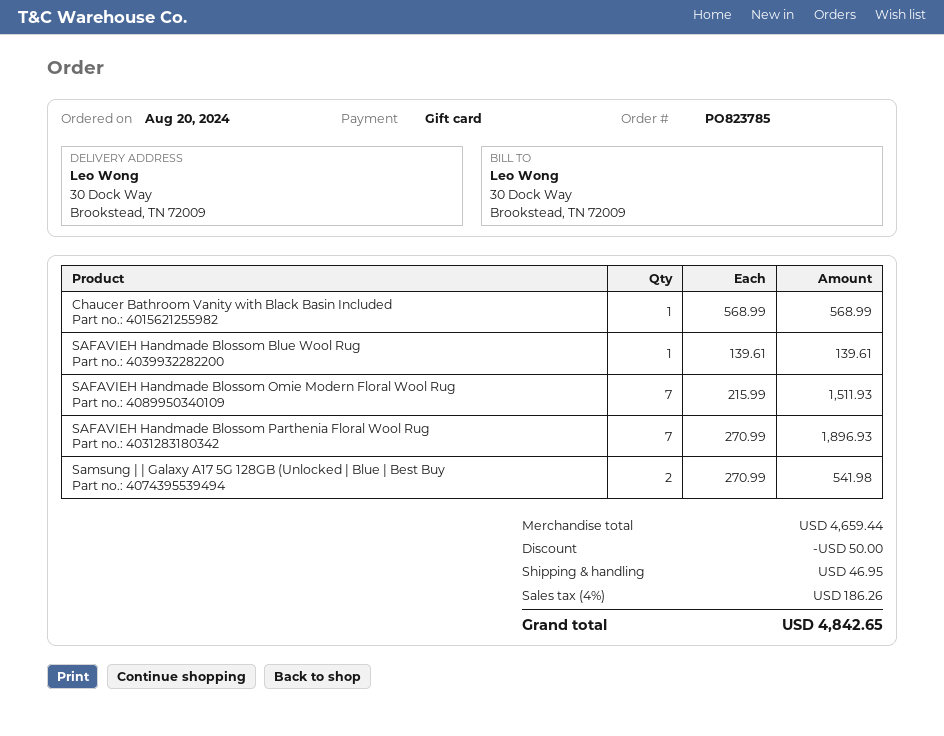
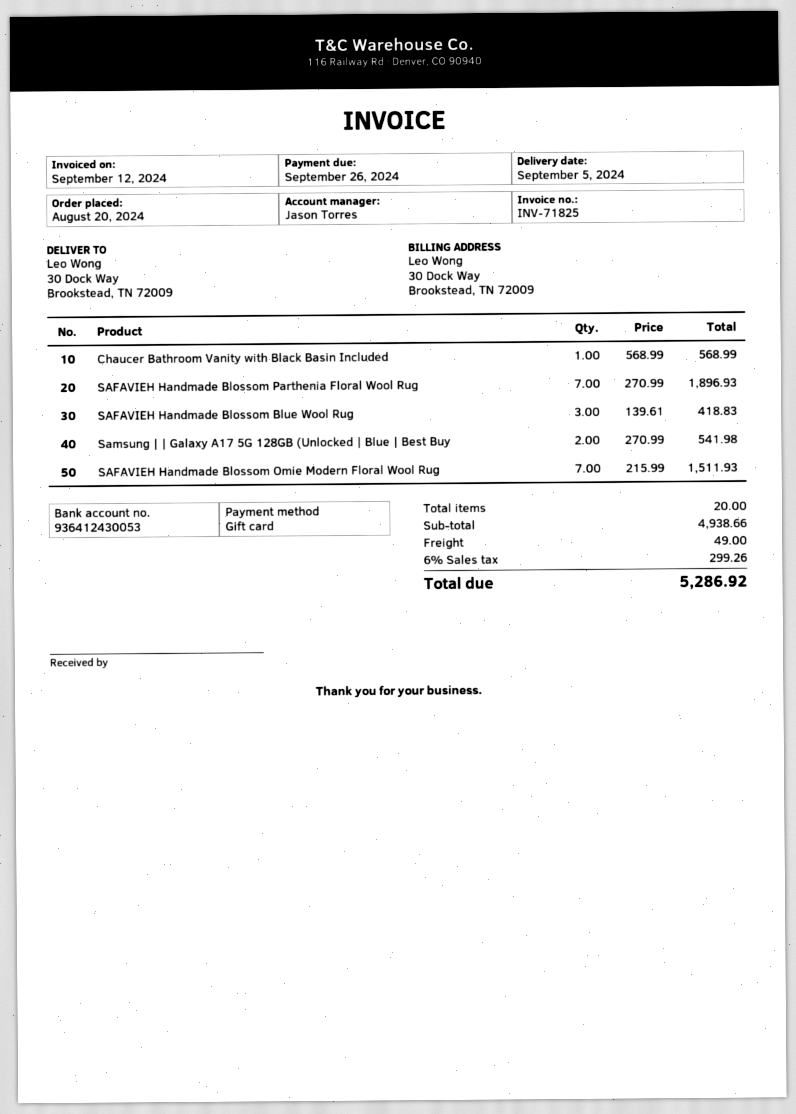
SAFAVIEH Handmade Blossom Blue Wool Rug: 1 x 139.61 = 139.61 -> 3 x 139.61 = 418.83
subtotal: 4659.44 -> 4938.66
discount: 50.00 -> none
shipping: 46.95 -> 49.00
tax: 4% = 186.26 -> 6% = 299.26
total: 4842.65 -> 5286.92

